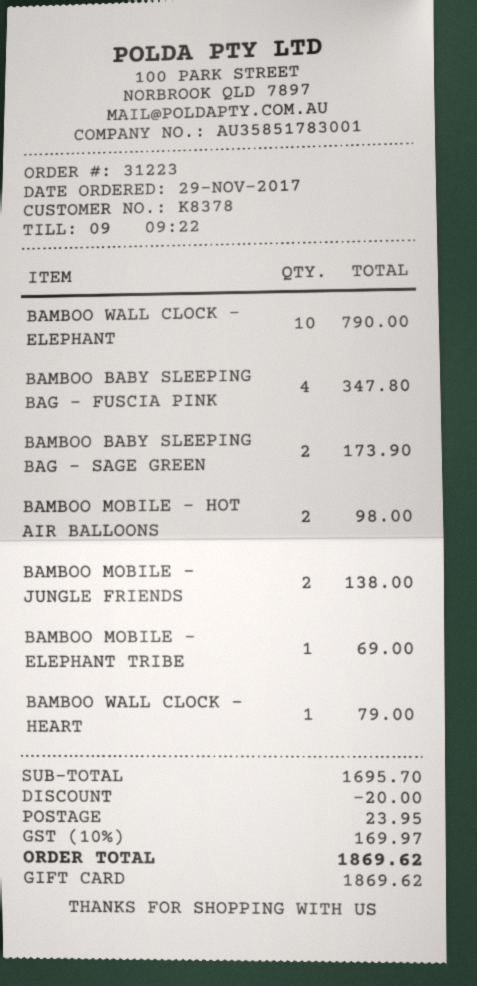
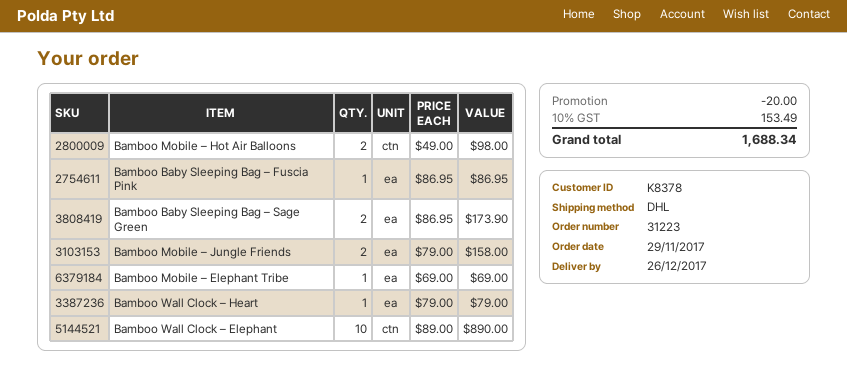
BAMBOO WALL CLOCK – ELEPHANT: 10 for 790.00 -> 10 for 890.00
BAMBOO BABY SLEEPING BAG – FUSCIA PINK: 4 for 347.80 -> 1 for 86.95
BAMBOO MOBILE – JUNGLE FRIENDS: 2 for 138.00 -> 2 for 158.00
shipping: 23.95 -> none
tax: 10% = 169.97 -> 10% = 153.49
total: 1869.62 -> 1688.34

